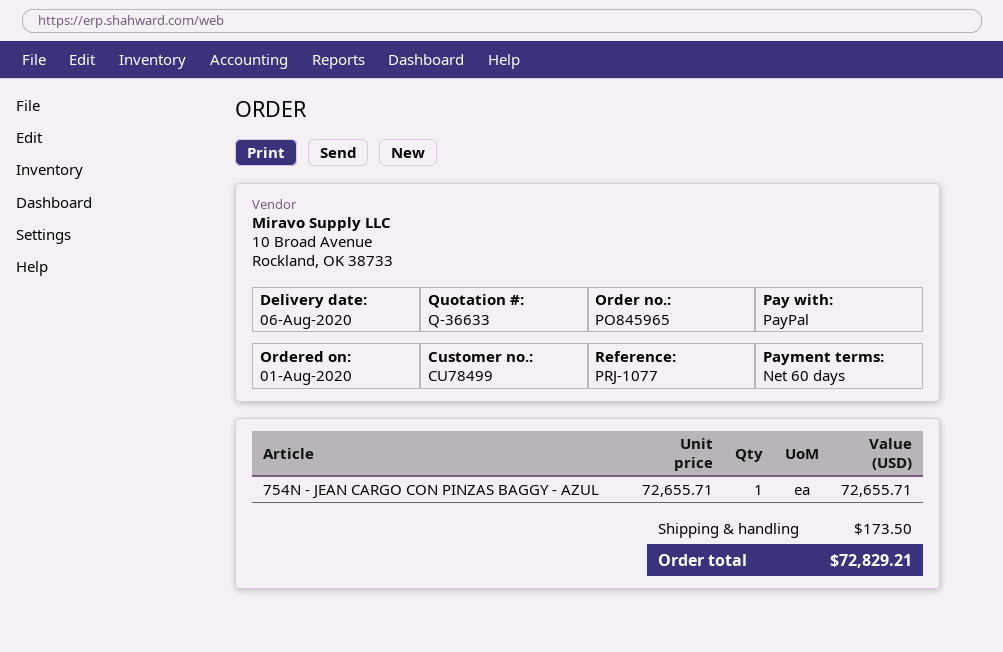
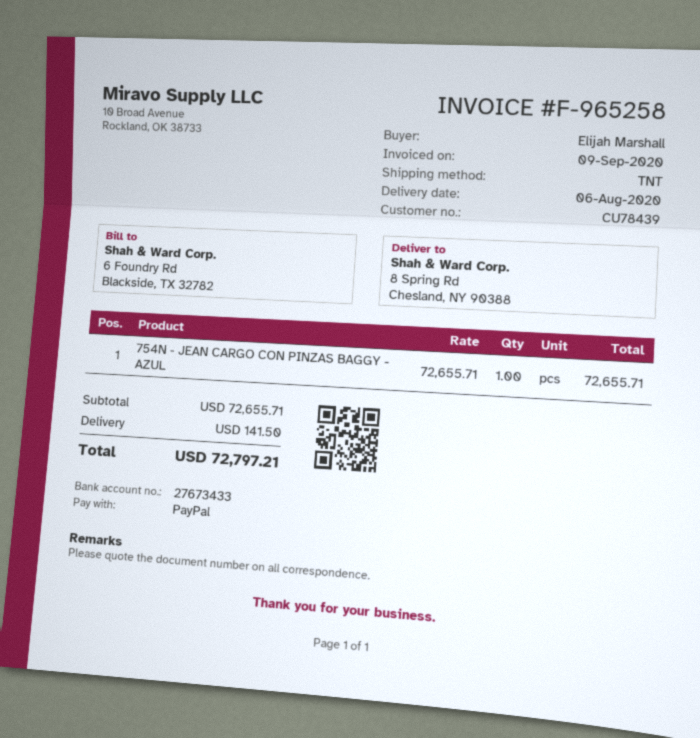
customer number: CU78499 -> CU78439
shipping: 173.50 -> 141.50
total: 72829.21 -> 72797.21

